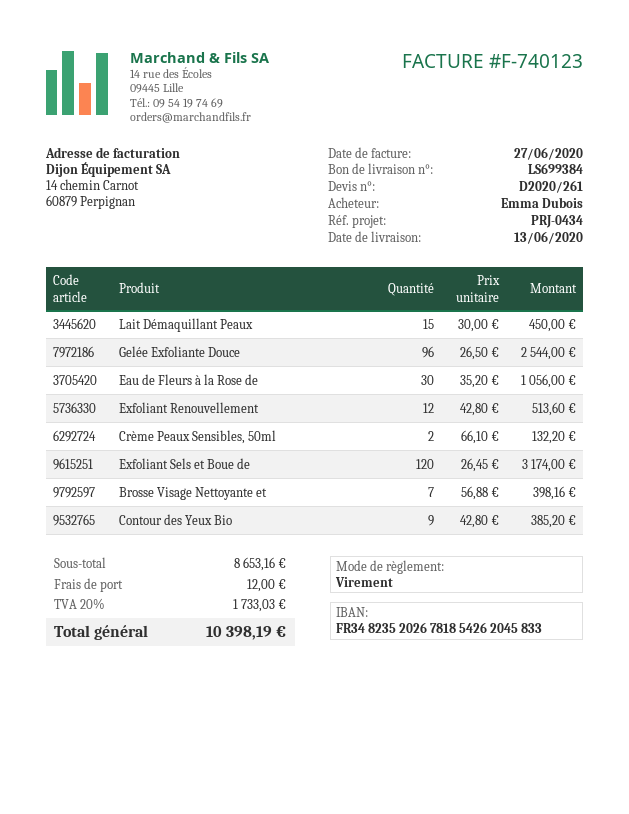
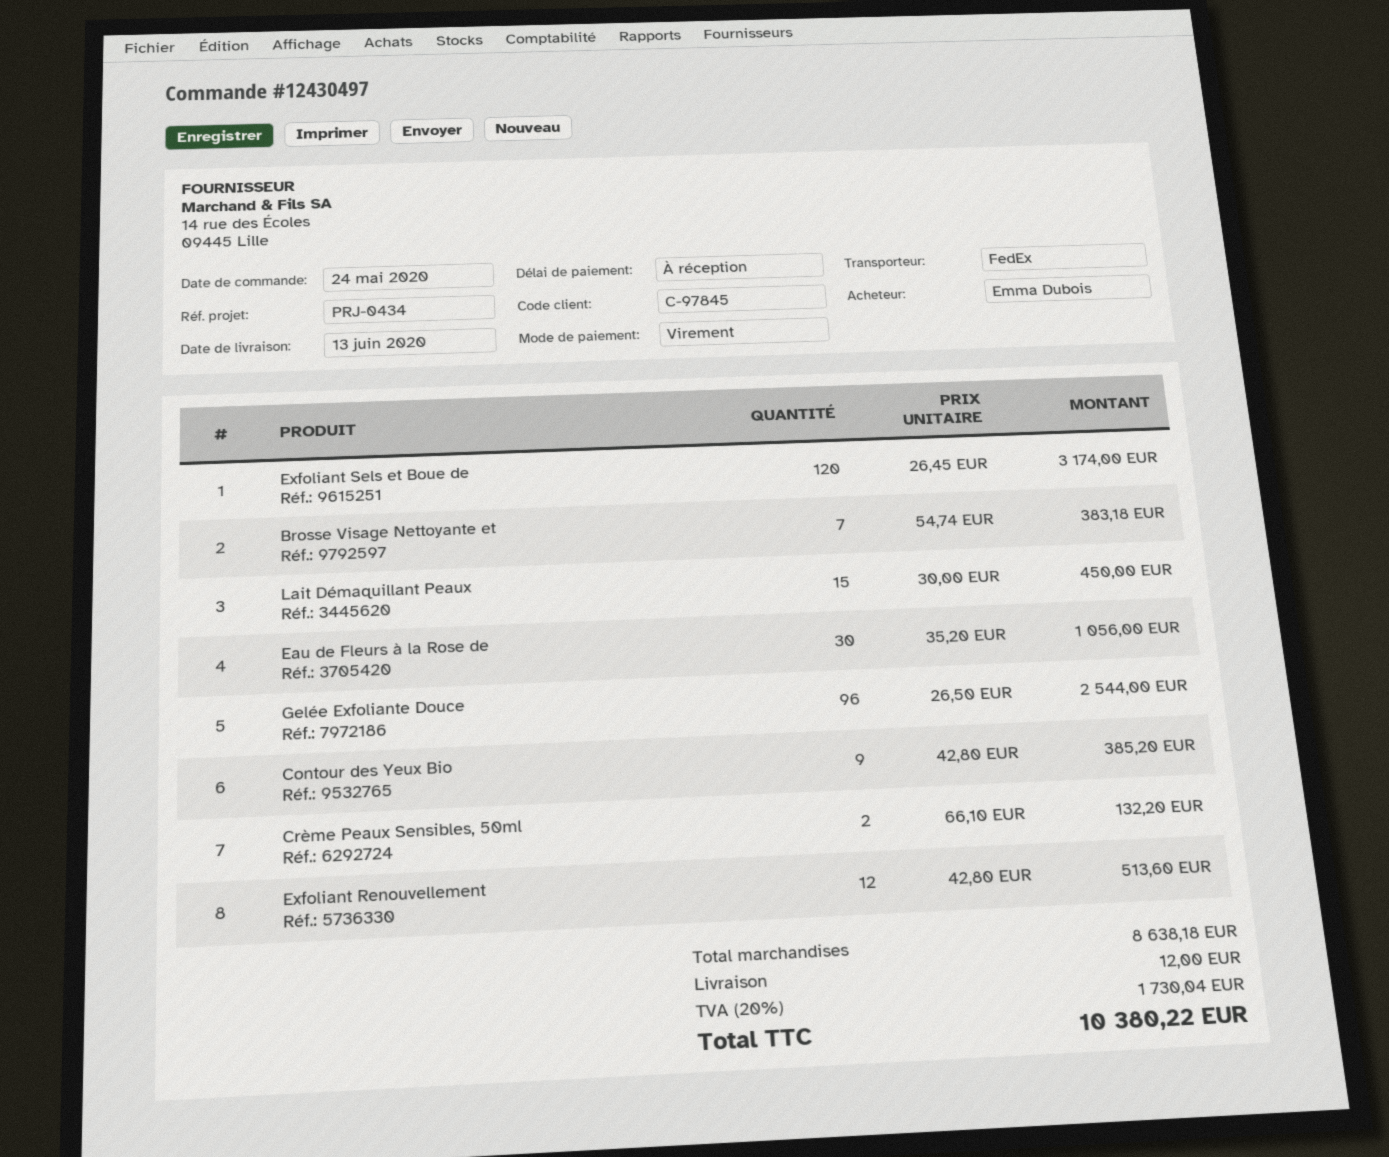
Brosse Visage Nettoyante et: 7 x 56.88 = 398.16 -> 7 x 54.74 = 383.18
subtotal: 8653.16 -> 8638.18
tax: 20% = 1733.03 -> 20% = 1730.04
total: 10398.19 -> 10380.22

